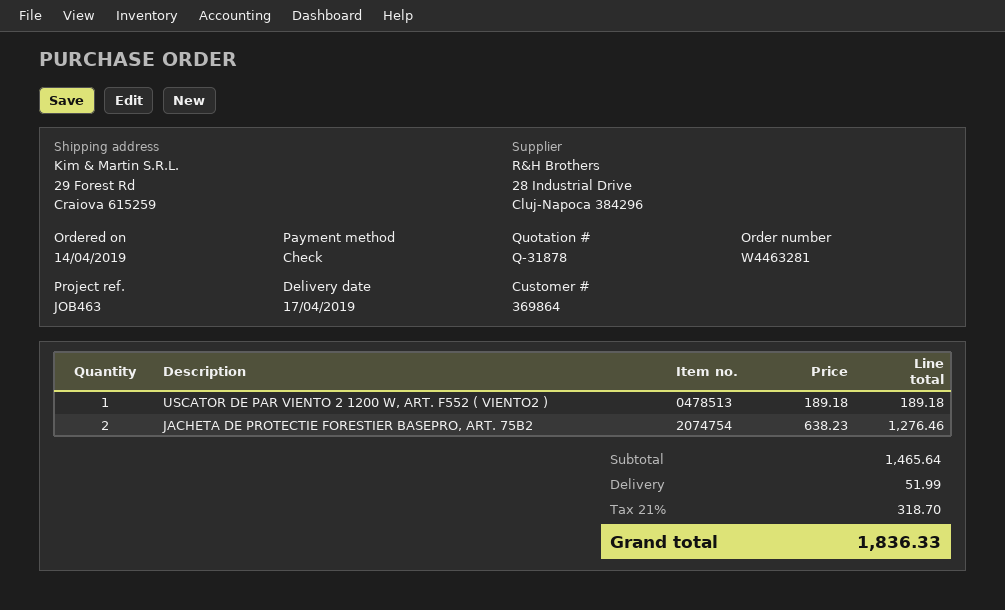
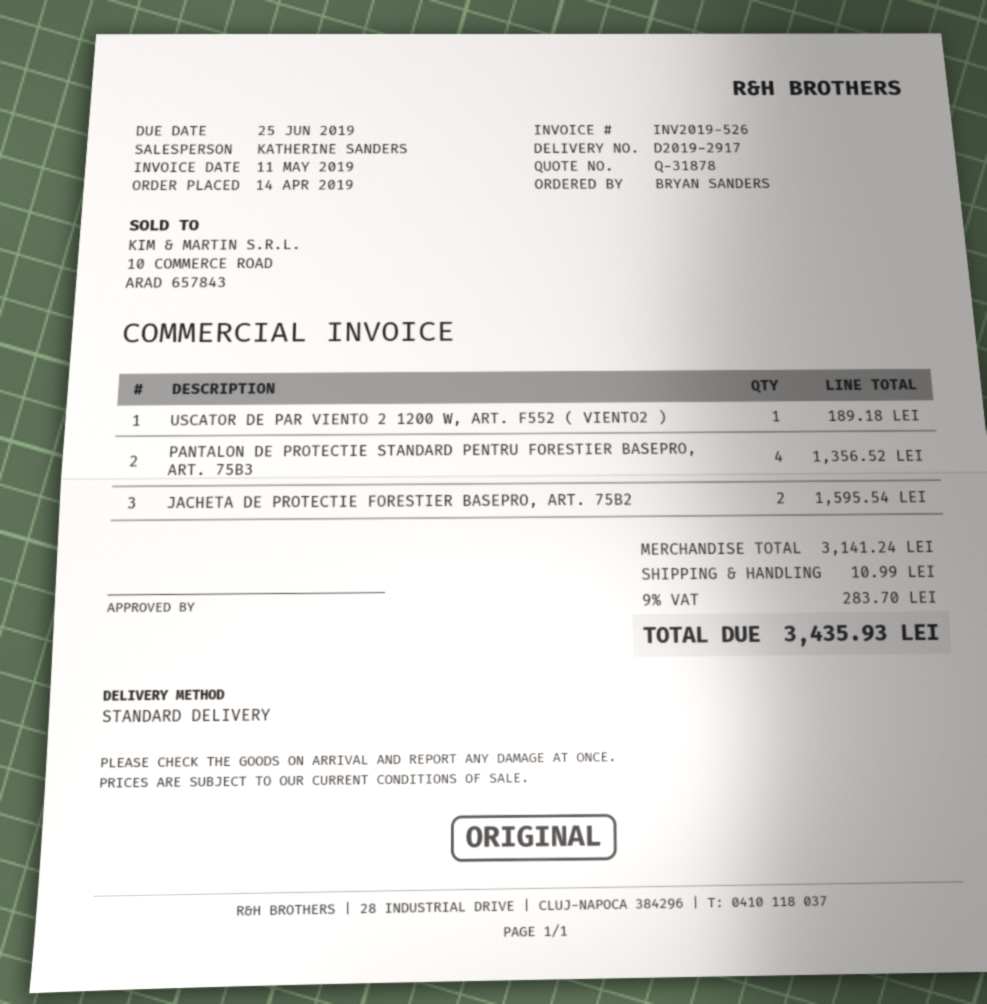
JACHETA DE PROTECTIE FORESTIER BASEPRO, ART. 75B2: 2 for 1276.46 -> 2 for 1595.54
PANTALON DE PROTECTIE STANDARD PENTRU FORESTIER BASEPRO, ART. 75B3: none -> 4 for 1356.52
subtotal: 1465.64 -> 3141.24
shipping: 51.99 -> 10.99
tax: 21% = 318.70 -> 9% = 283.70
total: 1836.33 -> 3435.93

